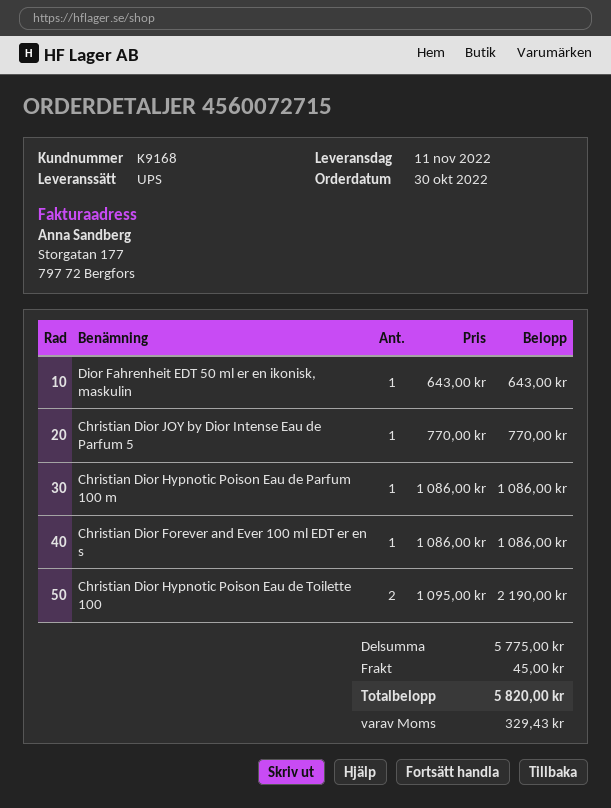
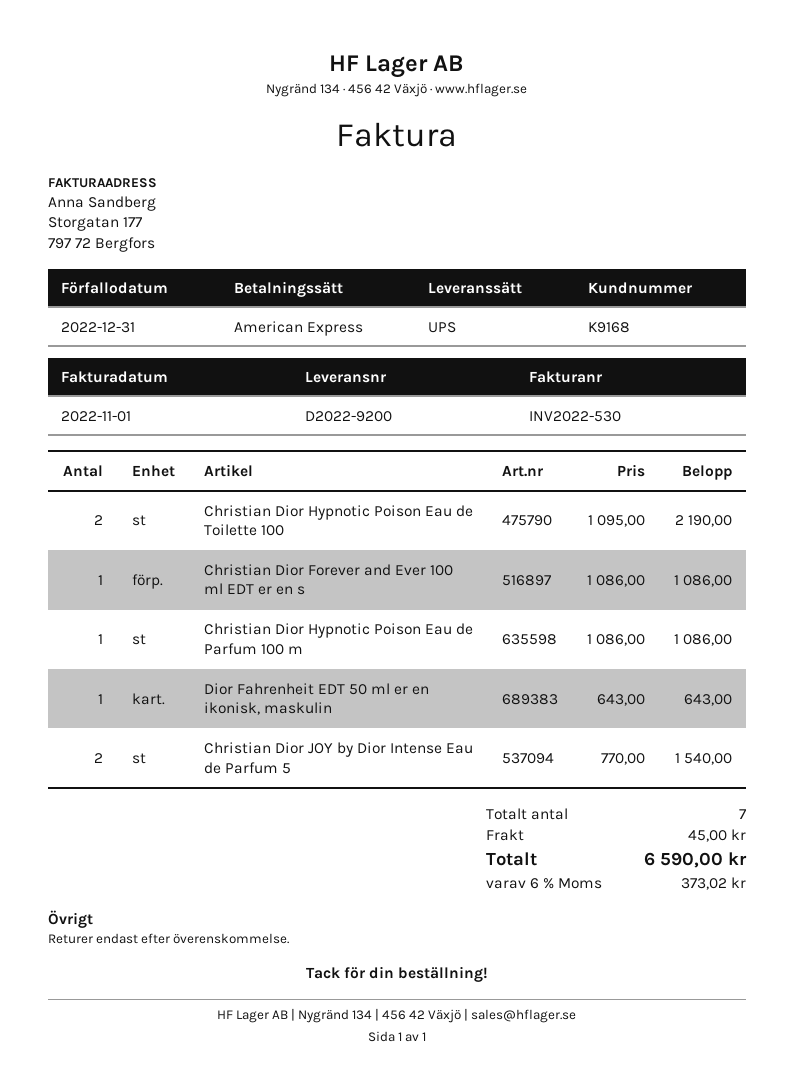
Christian Dior JOY by Dior Intense Eau de Parfum 5: 1 x 770.00 = 770.00 -> 2 x 770.00 = 1540.00
tax: 329.43 -> 373.02
total: 5820.00 -> 6590.00

